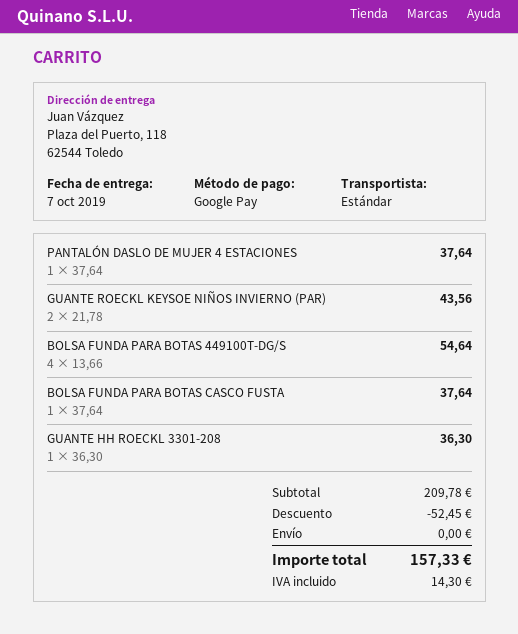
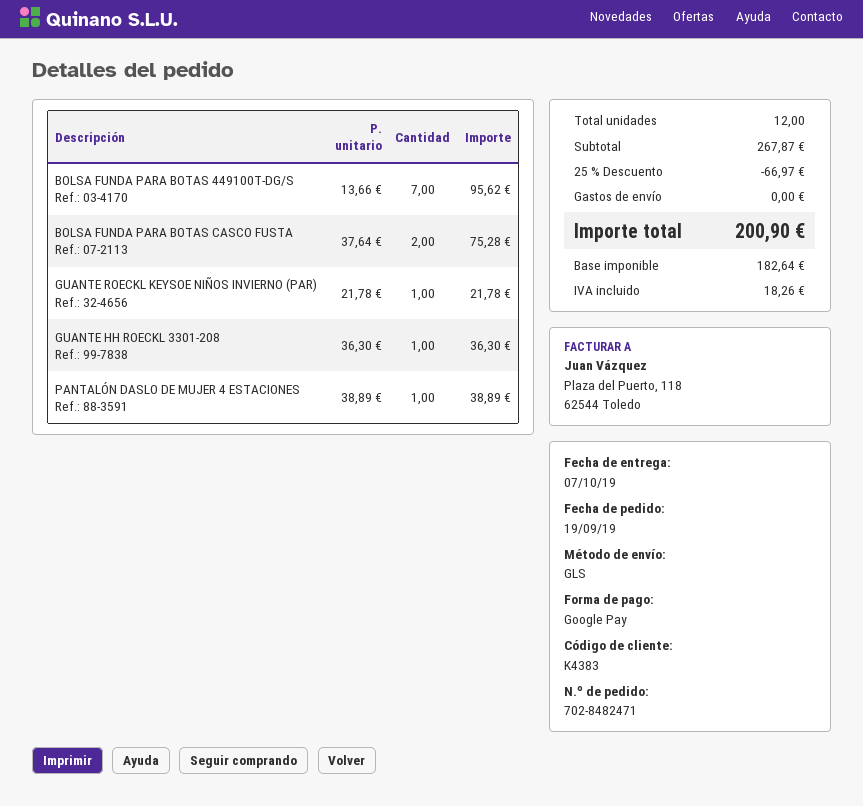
shipping method: standard -> GLS
PANTALÓN DASLO DE MUJER 4 ESTACIONES: 1 x 37.64 = 37.64 -> 1 x 38.89 = 38.89
GUANTE ROECKL KEYSOE NIÑOS INVIERNO (PAR): 2 x 21.78 = 43.56 -> 1 x 21.78 = 21.78
BOLSA FUNDA PARA BOTAS 449100T-DG/S: 4 x 13.66 = 54.64 -> 7 x 13.66 = 95.62
BOLSA FUNDA PARA BOTAS CASCO FUSTA: 1 x 37.64 = 37.64 -> 2 x 37.64 = 75.28
subtotal: 209.78 -> 267.87
discount: 52.45 -> 66.97
tax: 14.30 -> 18.26
total: 157.33 -> 200.90

